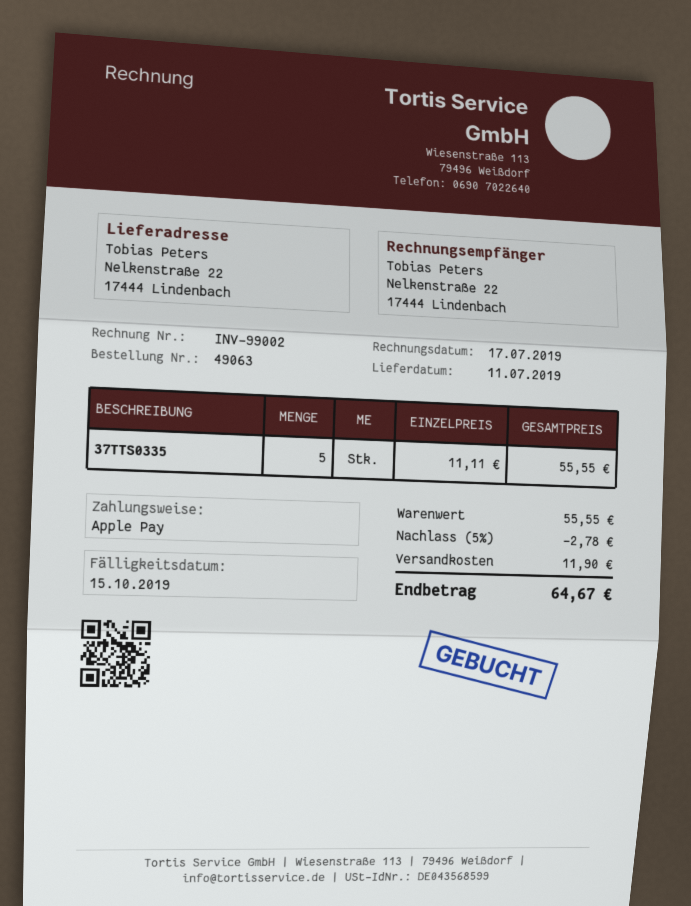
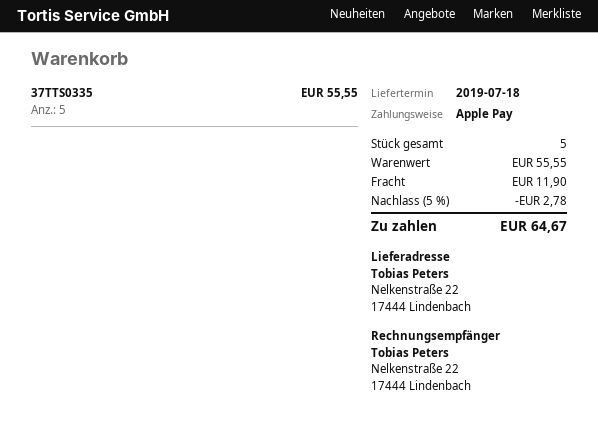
delivery date: 2019-07-11 -> 2019-07-18

